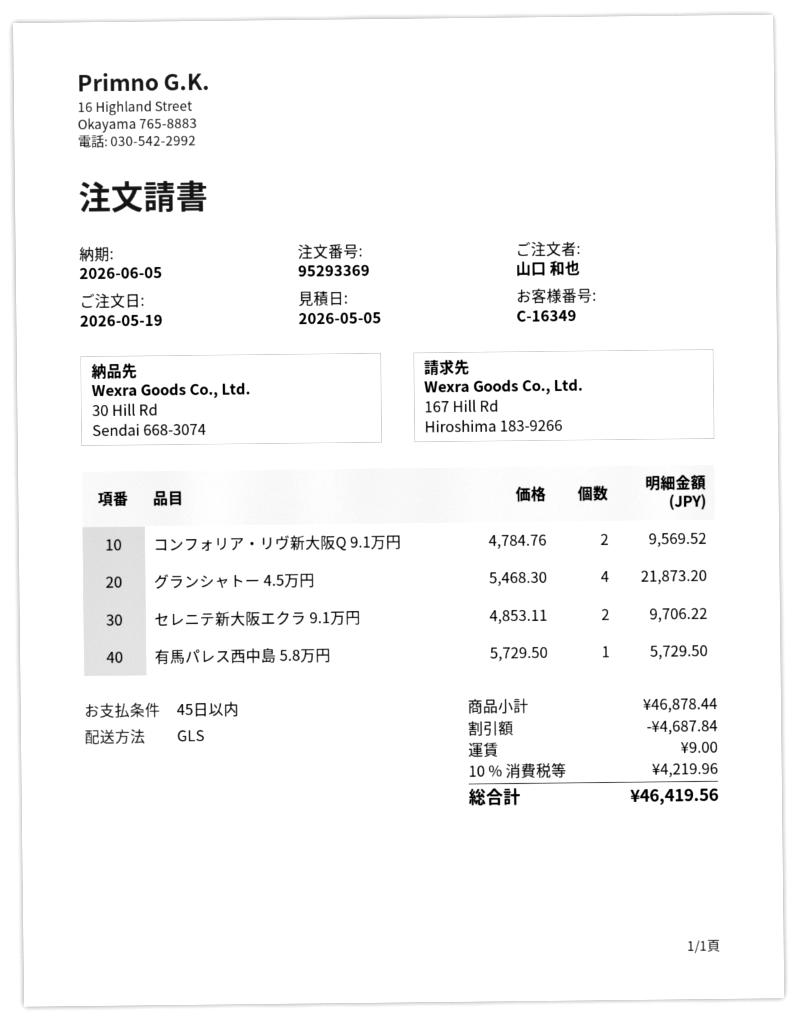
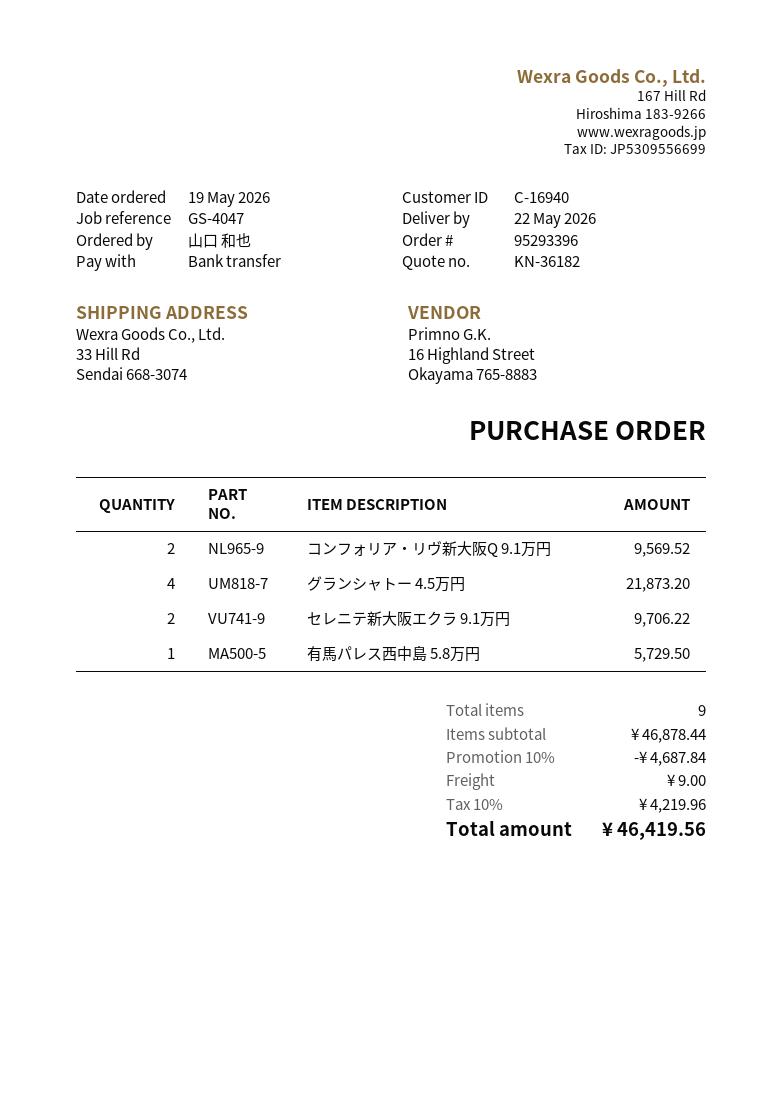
order number: 95293369 -> 95293396
delivery date: 2026-06-05 -> 2026-05-22
customer number: C-16349 -> C-16940
ship to: 30 Hill Rd, Sendai 668-3074 -> 33 Hill Rd, Sendai 668-3074

